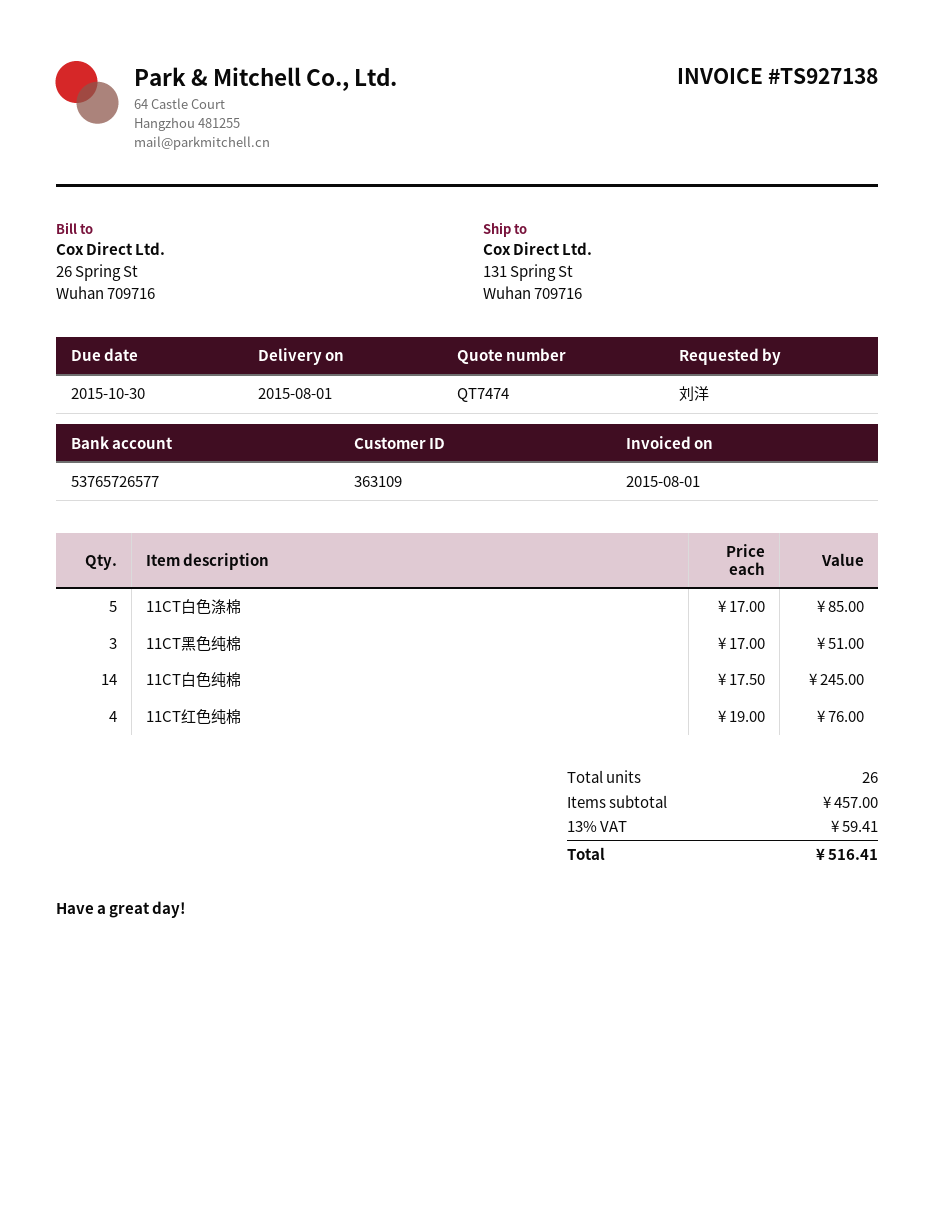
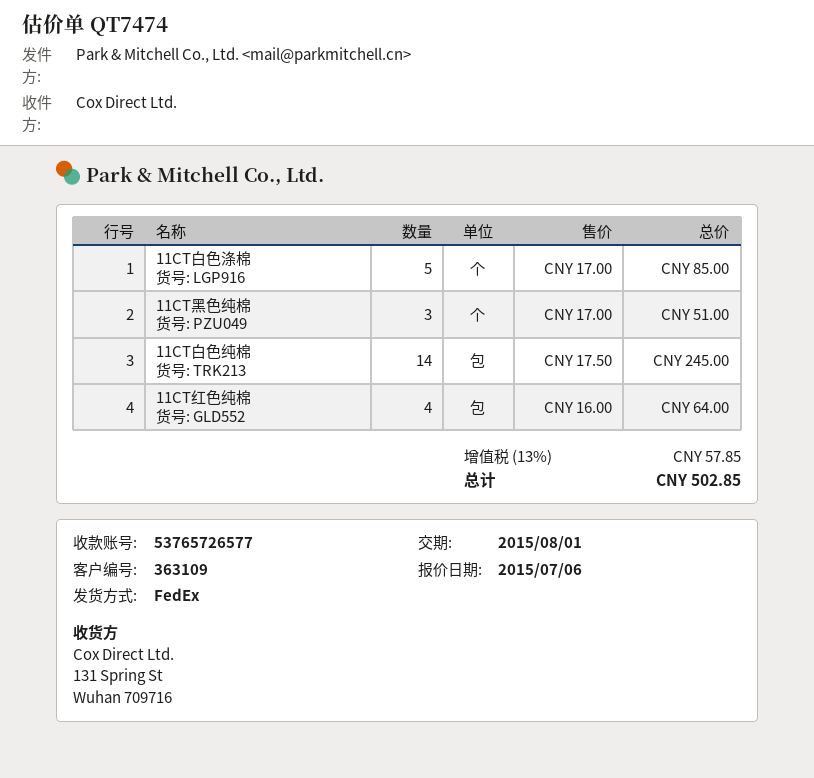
11CT红色纯棉: 4 x 19.00 = 76.00 -> 4 x 16.00 = 64.00
tax: 13% = 59.41 -> 13% = 57.85
total: 516.41 -> 502.85

